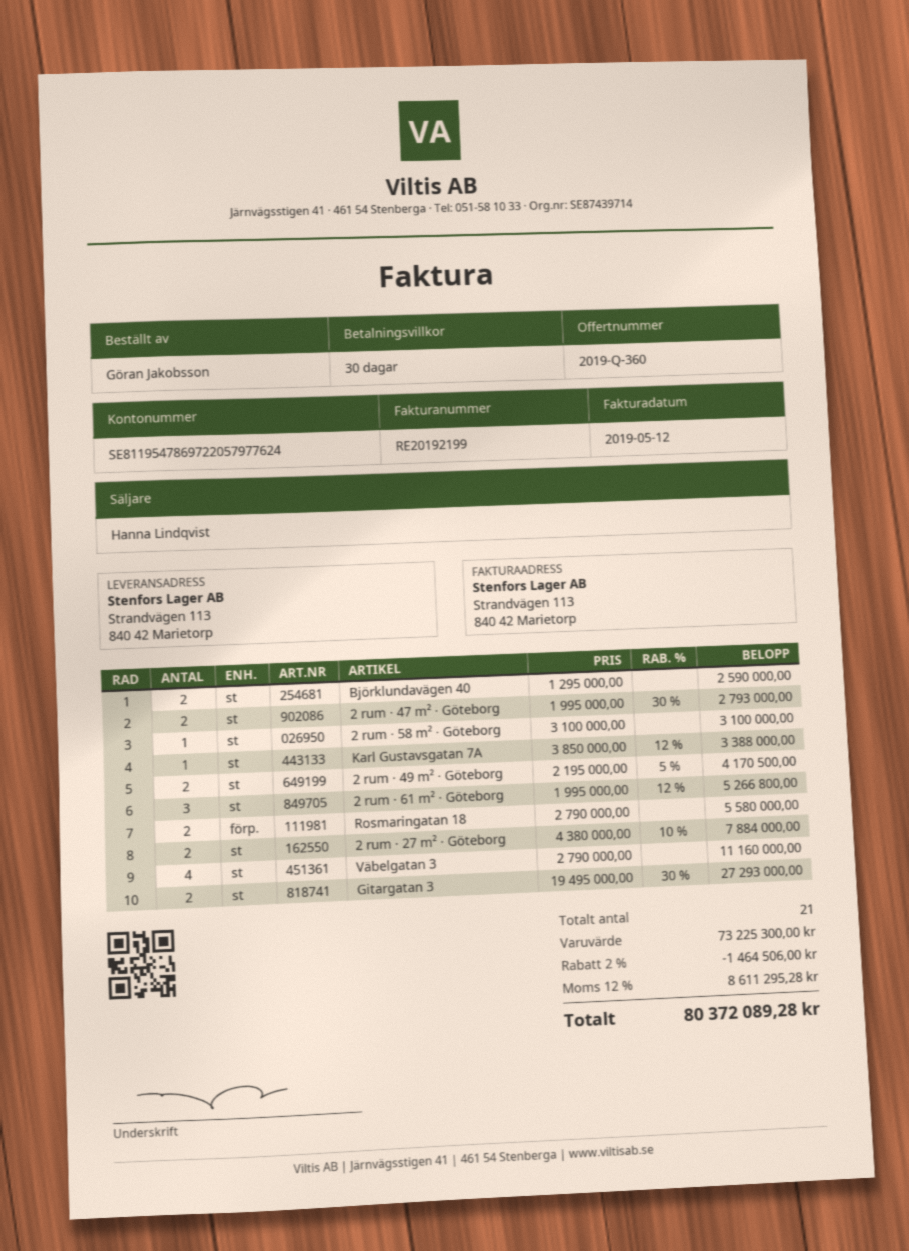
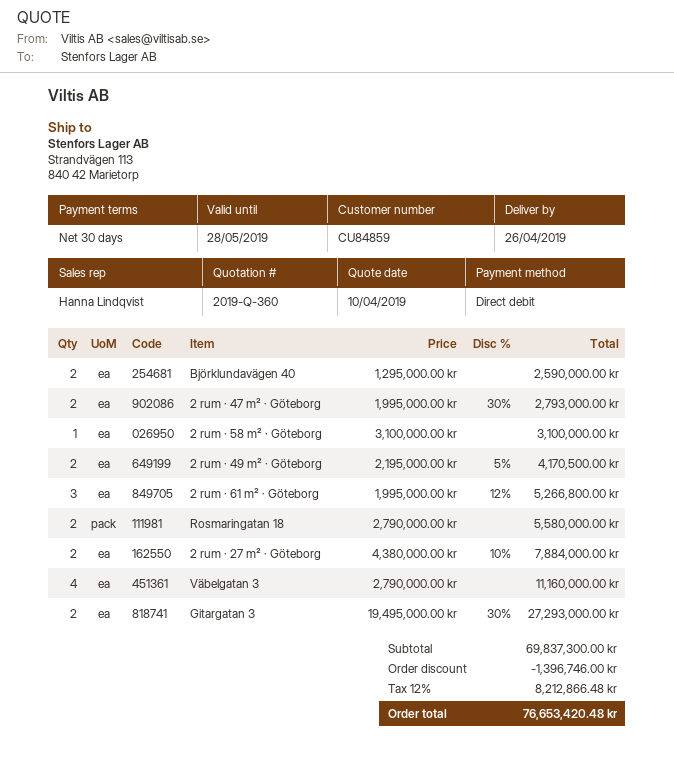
Karl Gustavsgatan 7A: 1 x 3850000.00 - 12% = 3388000.00 -> none
subtotal: 73225300.00 -> 69837300.00
discount: 1464506.00 -> 1396746.00
tax: 12% = 8611295.28 -> 12% = 8212866.48
total: 80372089.28 -> 76653420.48

